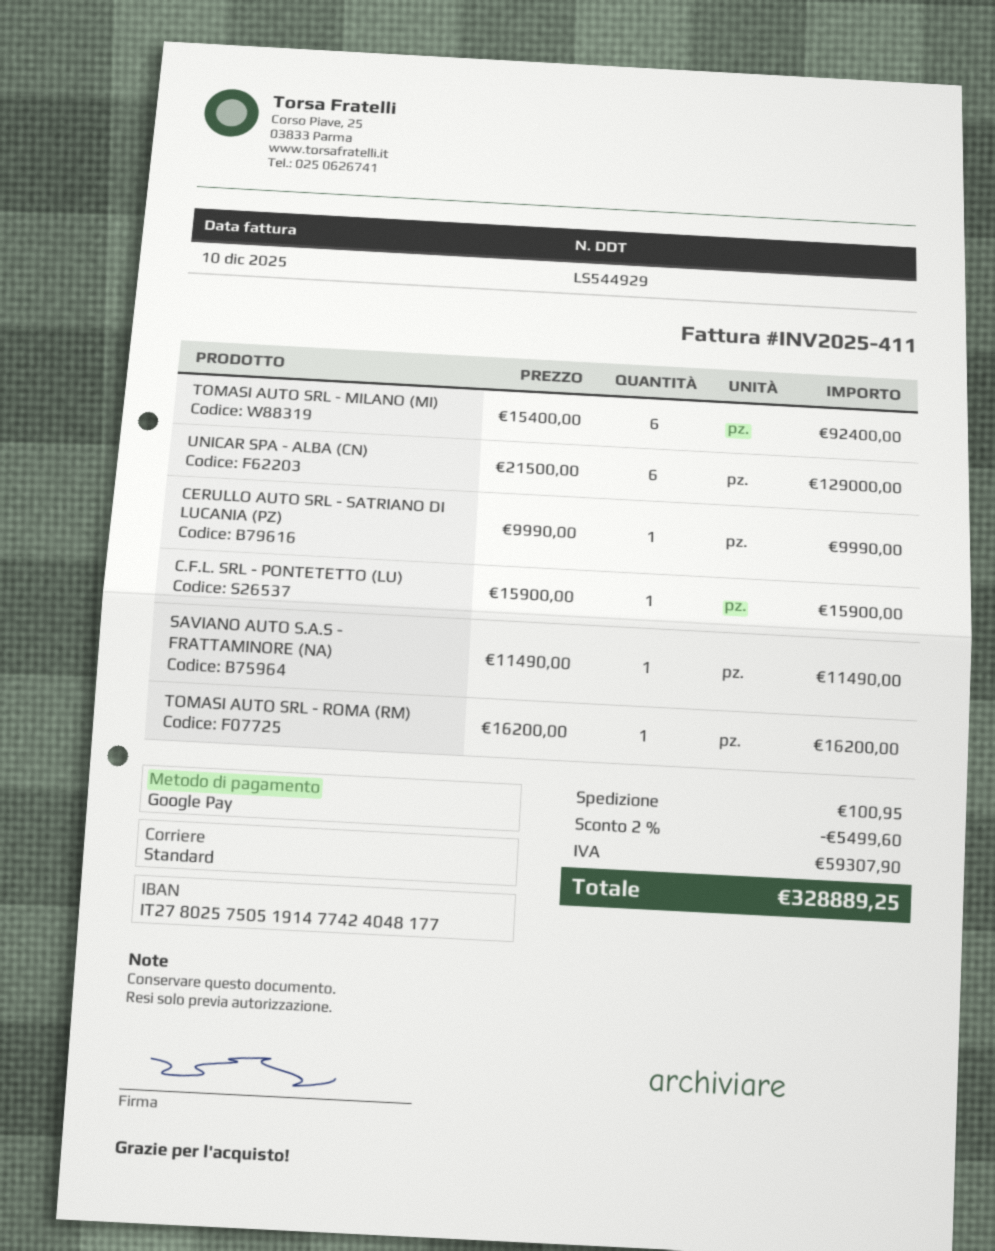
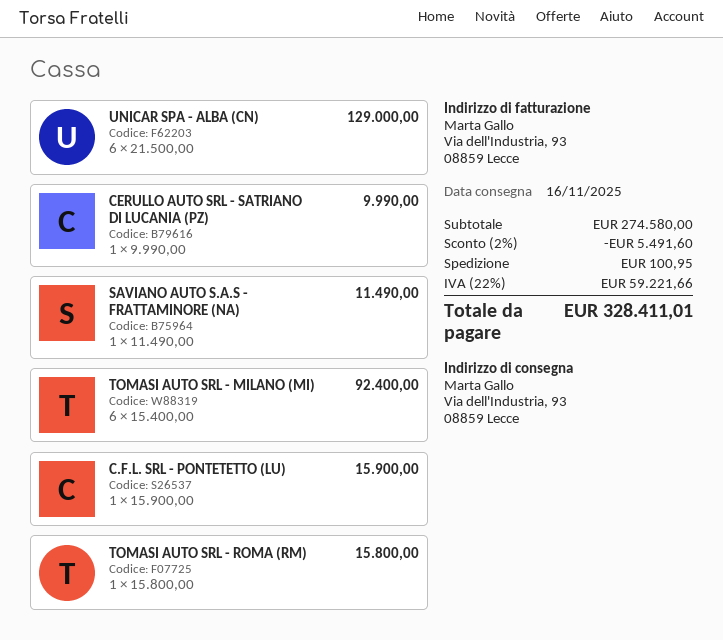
TOMASI AUTO SRL - ROMA (RM): 1 x 16200.00 = 16200.00 -> 1 x 15800.00 = 15800.00
discount: 2% = 5499.60 -> 2% = 5491.60
tax: 59307.90 -> 59221.66
total: 328889.25 -> 328411.01

